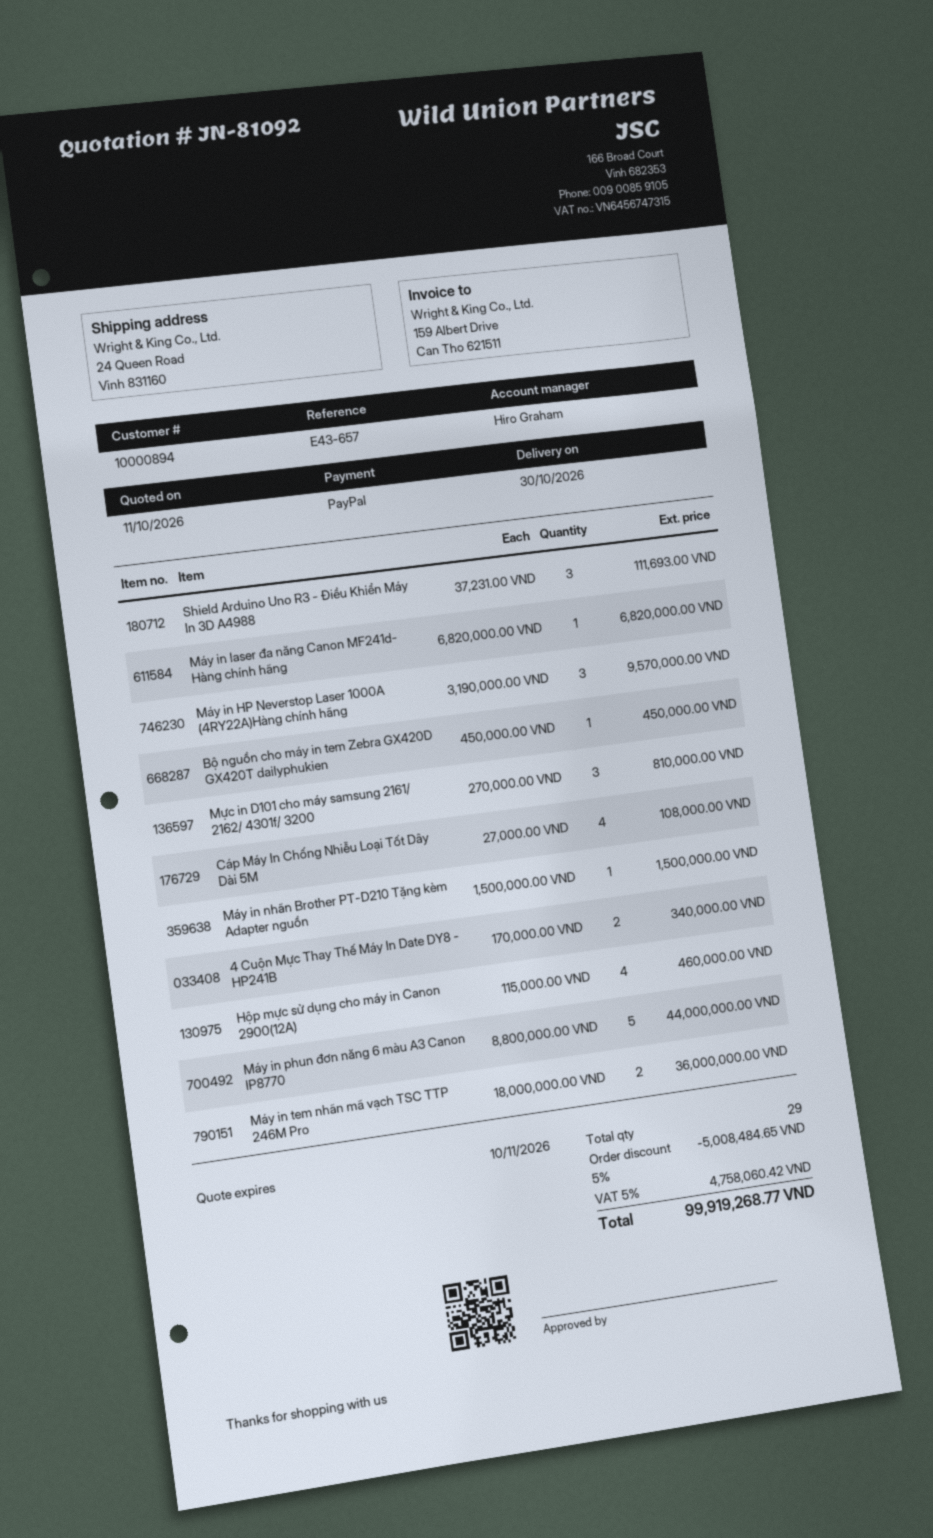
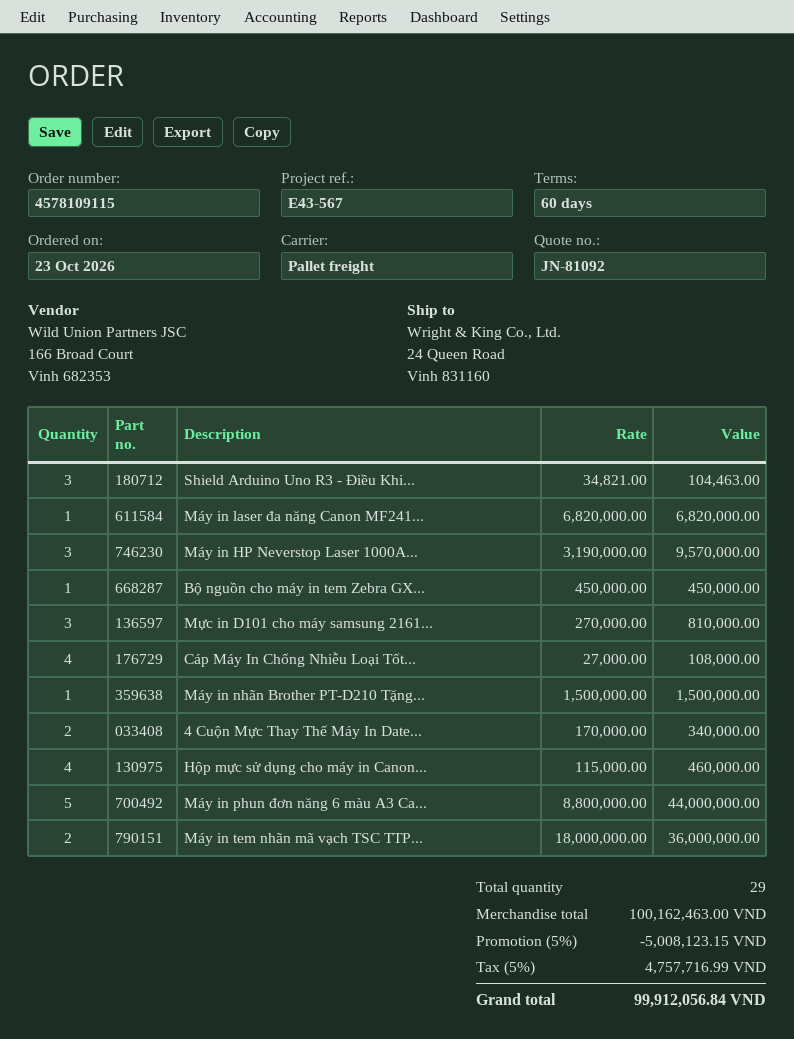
reference: E43-657 -> E43-567
Shield Arduino Uno R3 - Điều Khiển Máy In 3D A4988: 3 x 37231.00 = 111693.00 -> 3 x 34821.00 = 104463.00
discount: 5% = 5008484.65 -> 5% = 5008123.15
tax: 5% = 4758060.42 -> 5% = 4757716.99
total: 99919268.77 -> 99912056.84

